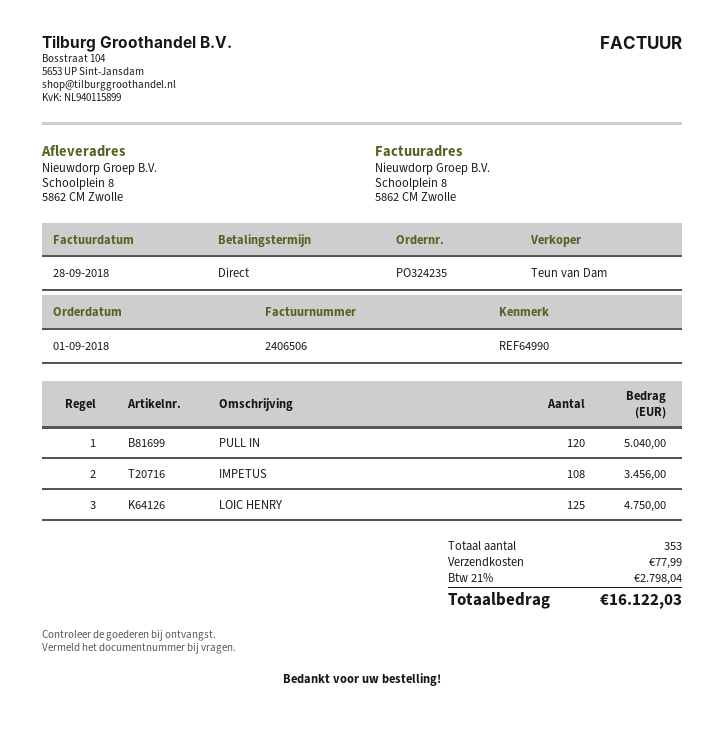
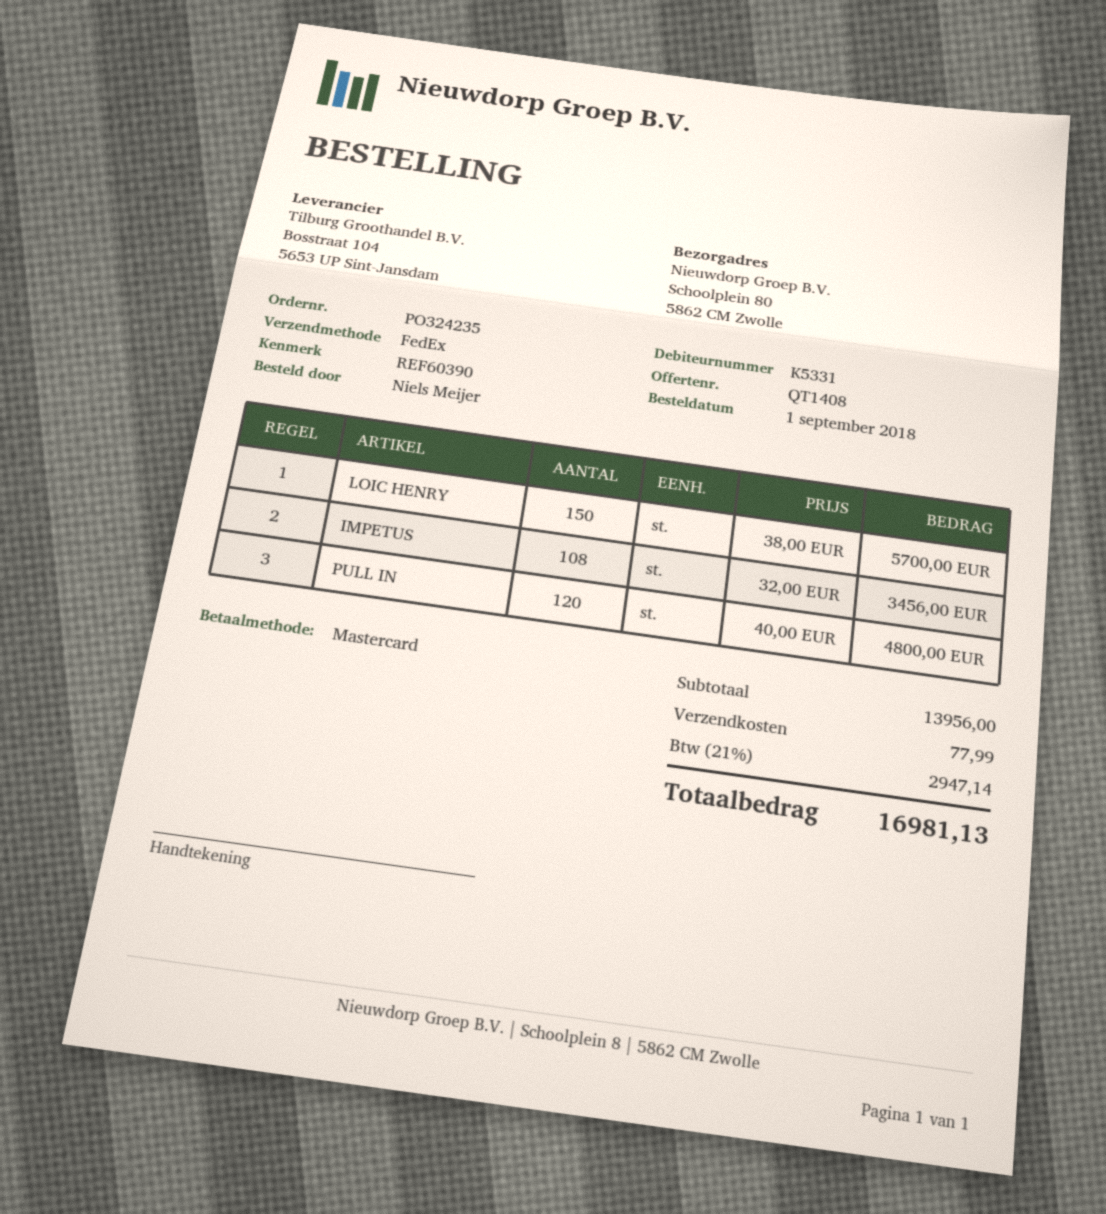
reference: REF64990 -> REF60390
ship to: Schoolplein 8, 5862 CM Zwolle -> Schoolplein 80, 5862 CM Zwolle
PULL IN: 120 for 5040.00 -> 120 for 4800.00
LOIC HENRY: 125 for 4750.00 -> 150 for 5700.00
tax: 21% = 2798.04 -> 21% = 2947.14
total: 16122.03 -> 16981.13

